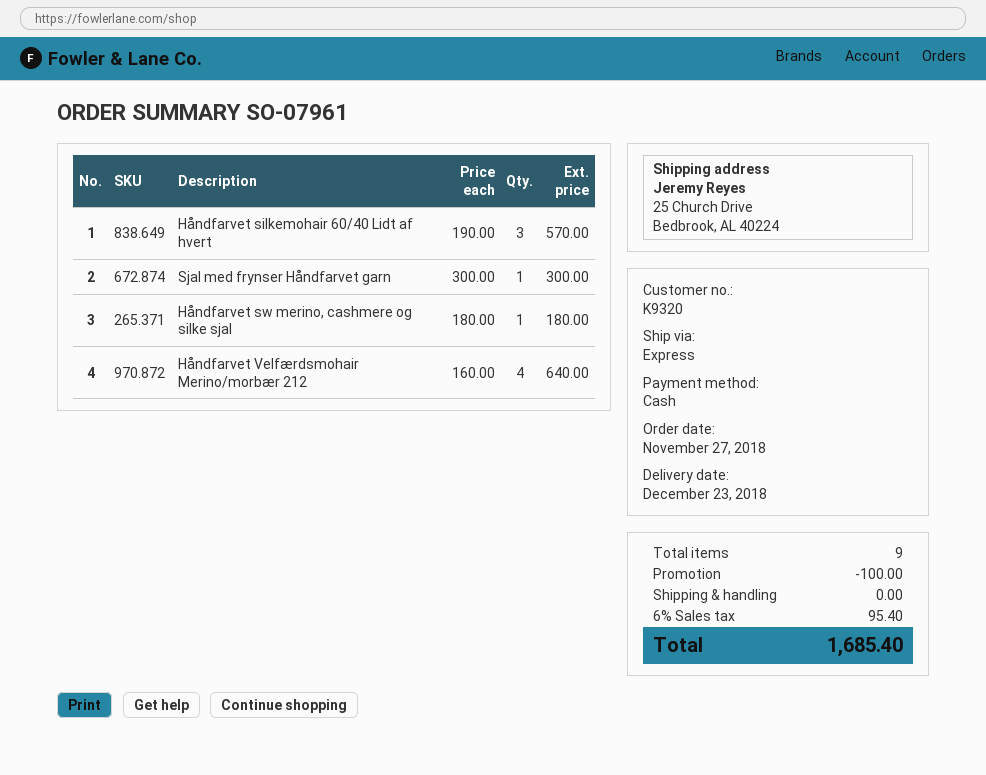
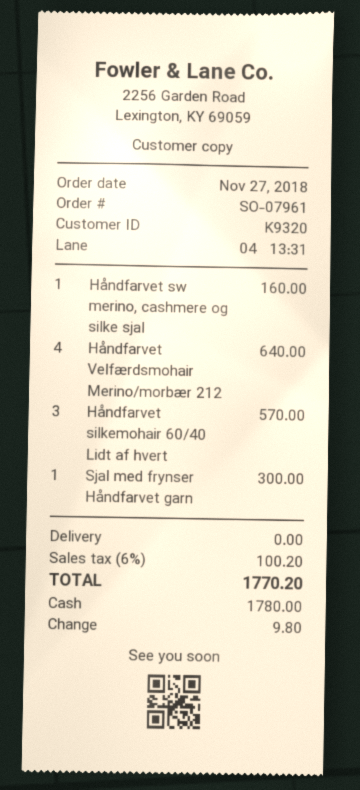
Håndfarvet sw merino, cashmere og silke sjal: 1 for 180.00 -> 1 for 160.00
discount: 100.00 -> none
tax: 6% = 95.40 -> 6% = 100.20
total: 1685.40 -> 1770.20

